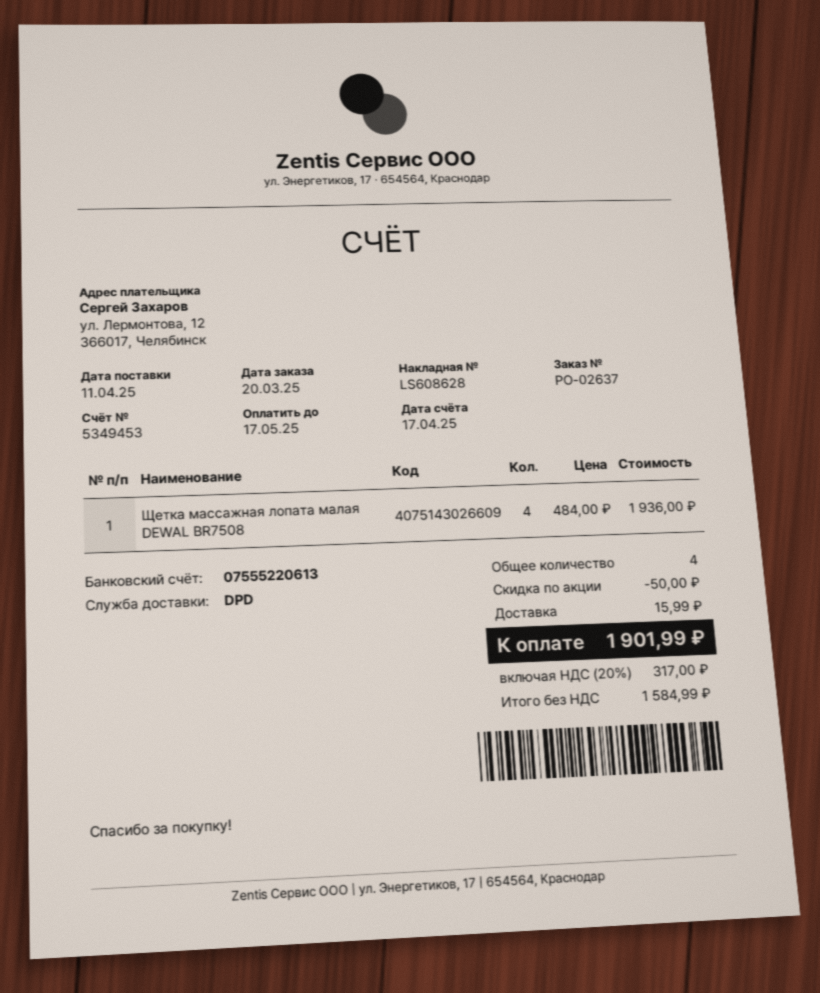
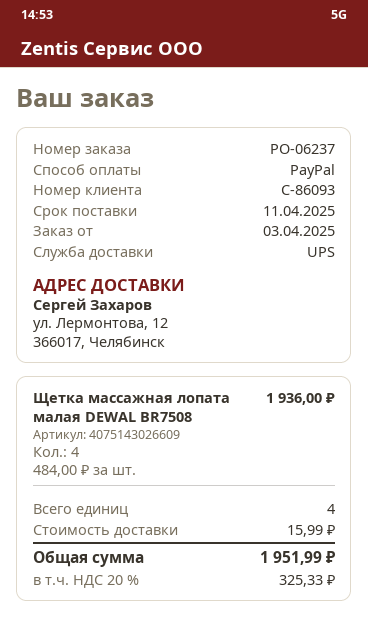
order number: PO-02637 -> PO-06237
order date: 2025-03-20 -> 2025-04-03
shipping method: DPD -> UPS
discount: 50.00 -> none
tax: 20% = 317.00 -> 20% = 325.33
total: 1901.99 -> 1951.99

